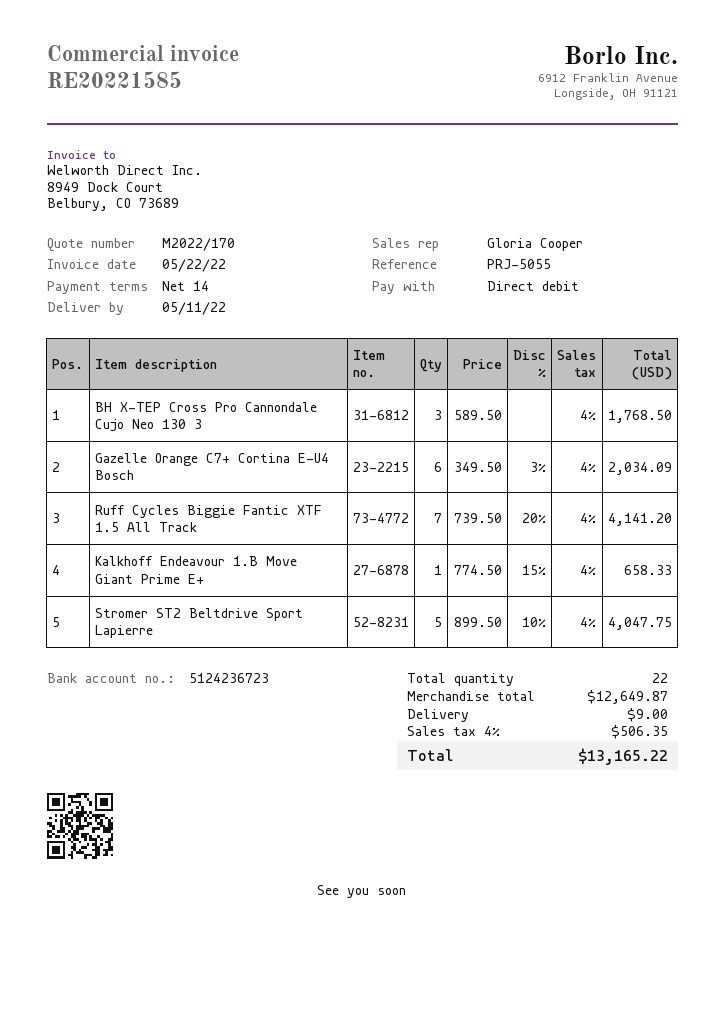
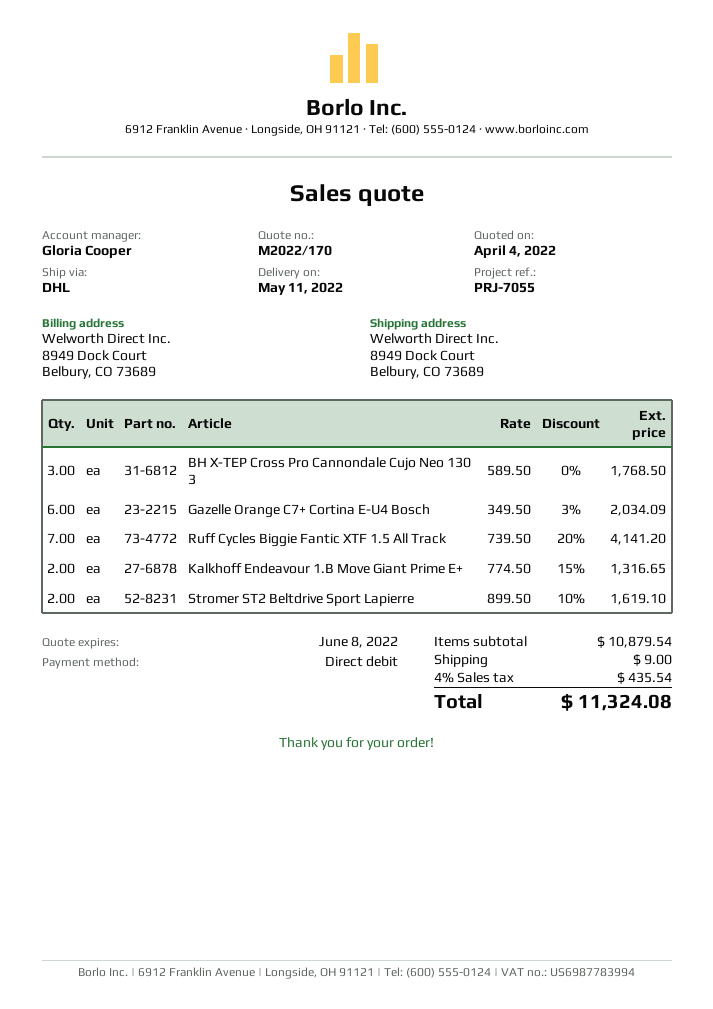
reference: PRJ-5055 -> PRJ-7055
Kalkhoff Endeavour 1.B Move Giant Prime E+: 1 x 774.50 - 15% = 658.33 -> 2 x 774.50 - 15% = 1316.65
Stromer ST2 Beltdrive Sport Lapierre: 5 x 899.50 - 10% = 4047.75 -> 2 x 899.50 - 10% = 1619.10
subtotal: 12649.87 -> 10879.54
tax: 4% = 506.35 -> 4% = 435.54
total: 13165.22 -> 11324.08

